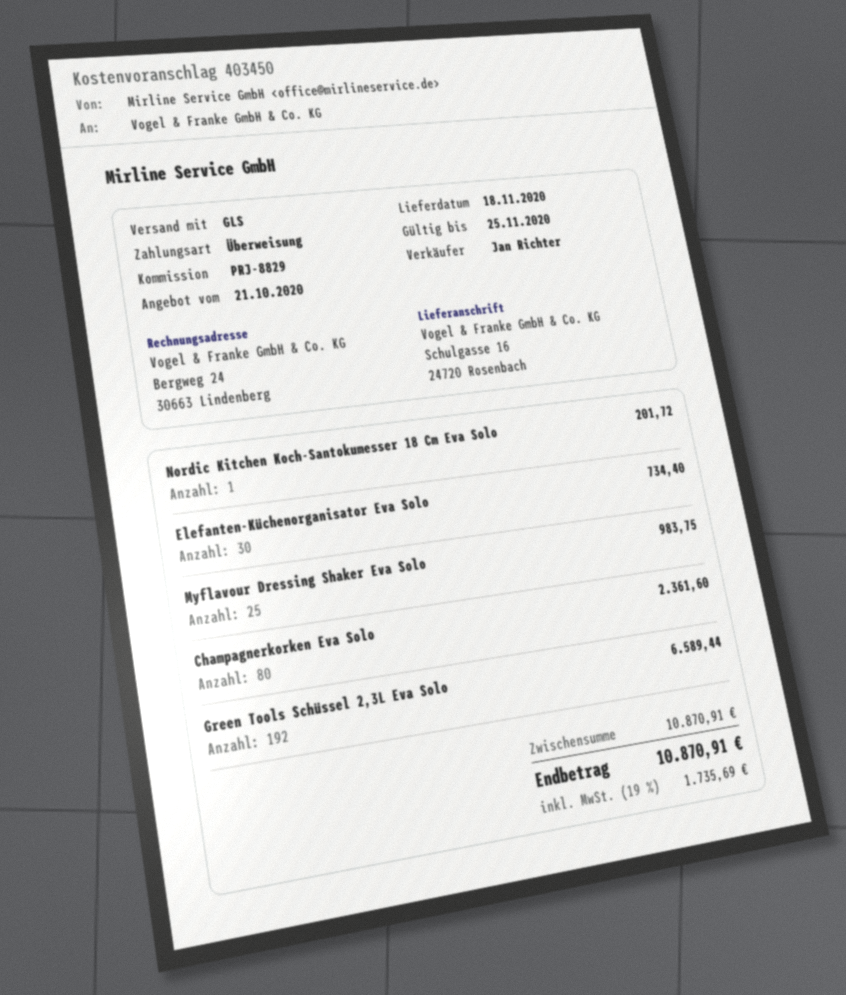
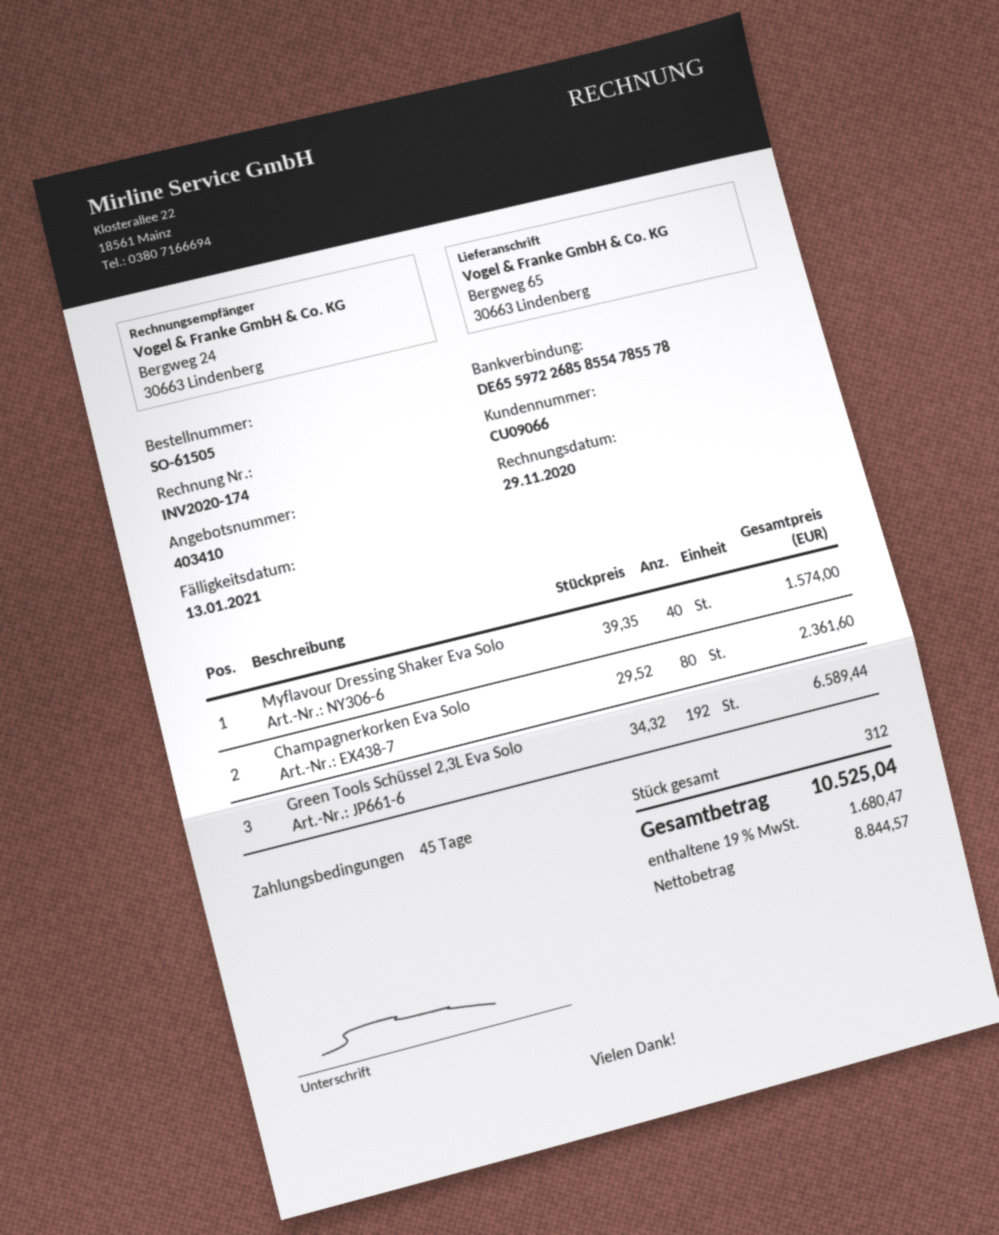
quote number: 403450 -> 403410
ship to: Schulgasse 16, 24720 Rosenbach -> Bergweg 65, 30663 Lindenberg
Nordic Kitchen Koch-Santokumesser 18 Cm Eva Solo: 1 for 201.72 -> none
Elefanten-Küchenorganisator Eva Solo: 30 for 734.40 -> none
Myflavour Dressing Shaker Eva Solo: 25 for 983.75 -> 40 for 1574.00
tax: 19% = 1735.69 -> 19% = 1680.47
total: 10870.91 -> 10525.04

